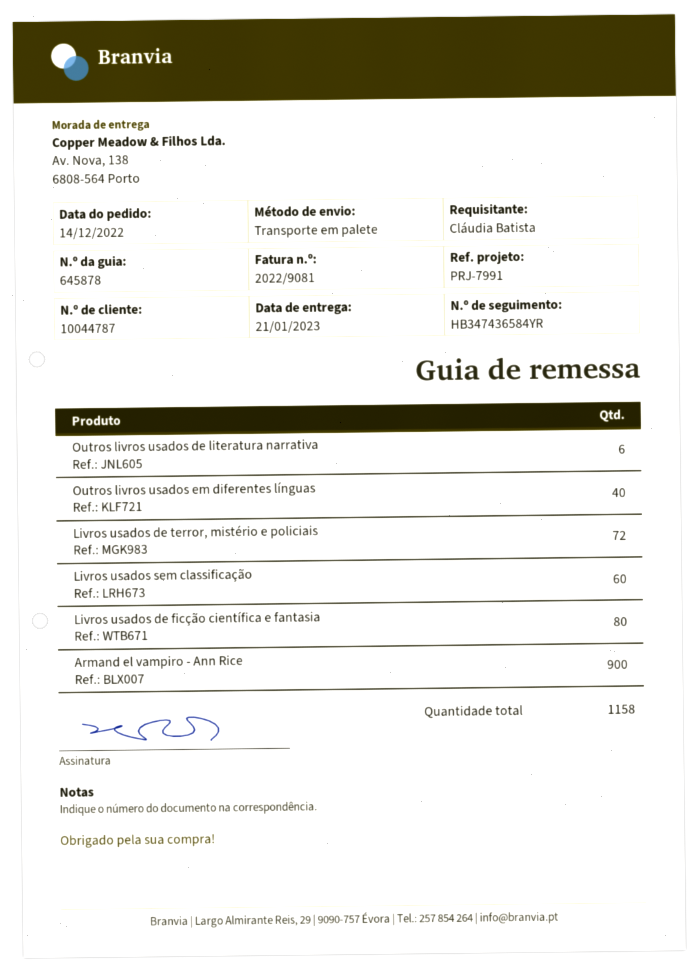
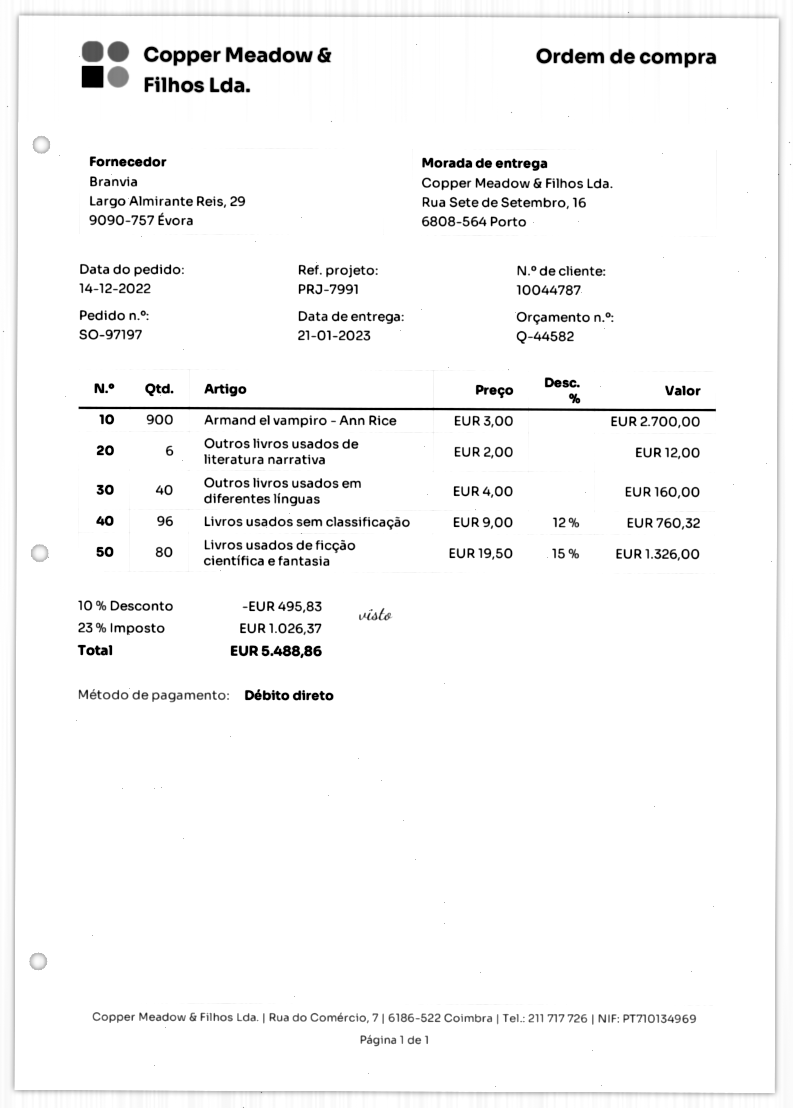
ship to: Av. Nova, 138, 6808-564 Porto -> Rua Sete de Setembro, 16, 6808-564 Porto
Livros usados de terror, mistério e policiais: 72 -> none
Livros usados sem classificação: 60 -> 96

